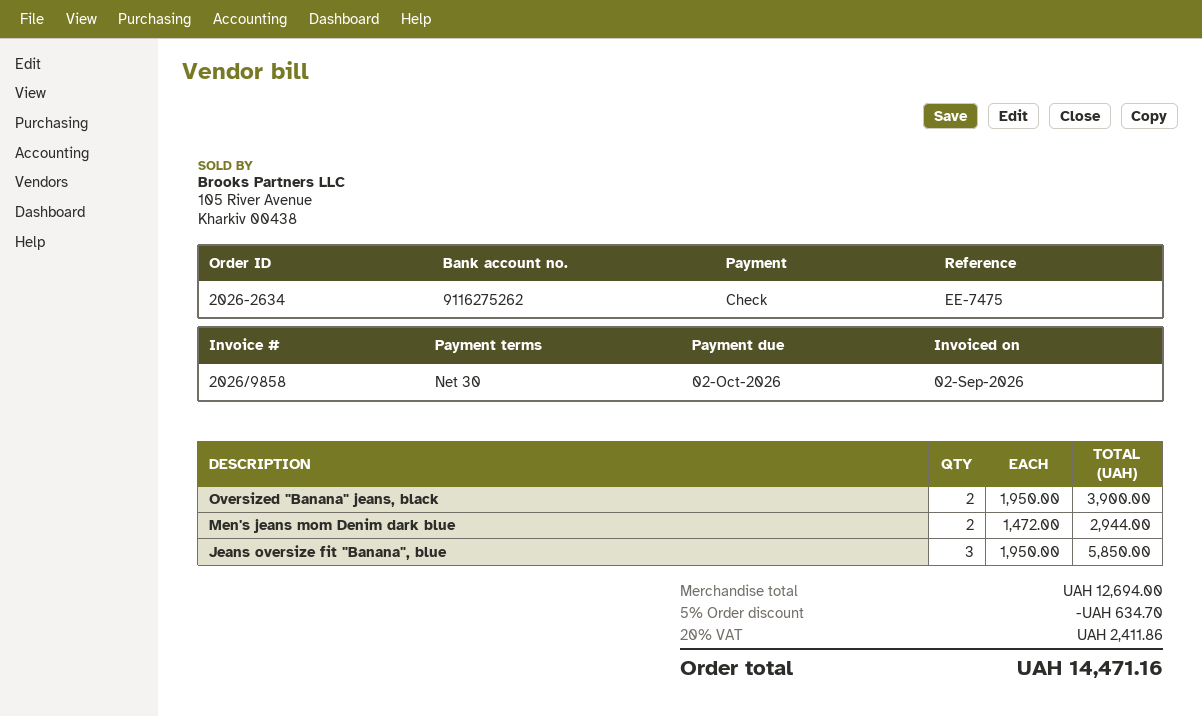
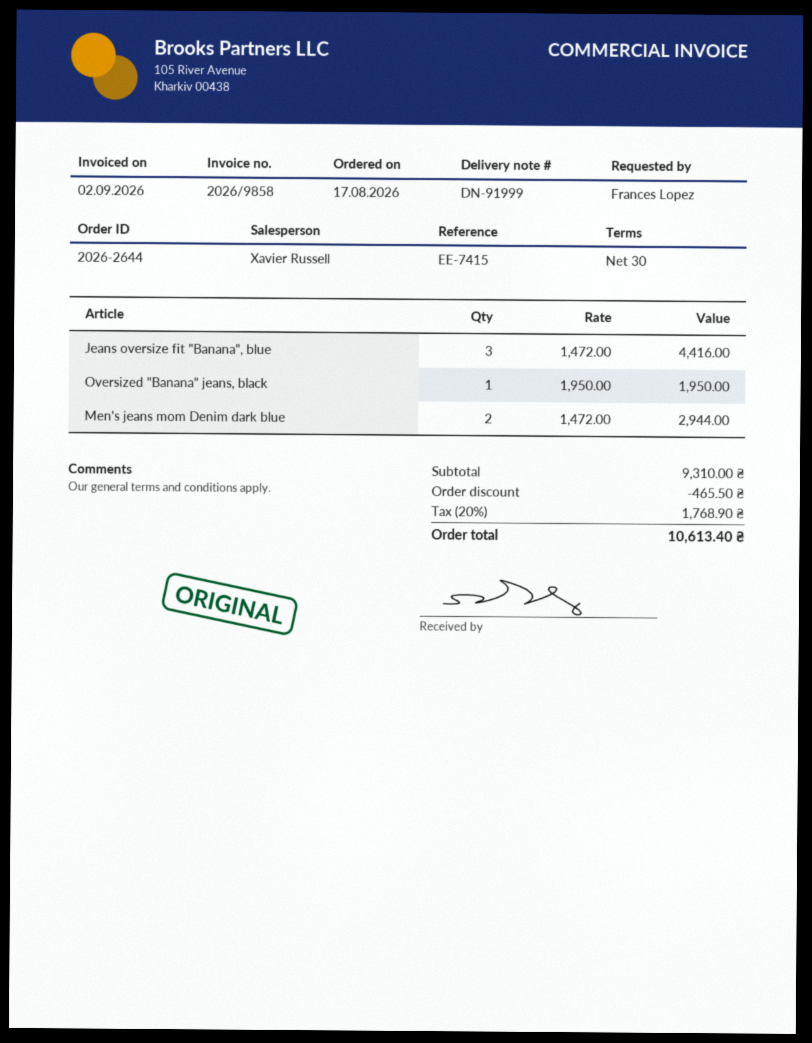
order number: 2026-2634 -> 2026-2644
reference: EE-7475 -> EE-7415
Oversized "Banana" jeans, black: 2 x 1950.00 = 3900.00 -> 1 x 1950.00 = 1950.00
Jeans oversize fit "Banana", blue: 3 x 1950.00 = 5850.00 -> 3 x 1472.00 = 4416.00
subtotal: 12694.00 -> 9310.00
discount: 634.70 -> 465.50
tax: 20% = 2411.86 -> 20% = 1768.90
total: 14471.16 -> 10613.40

